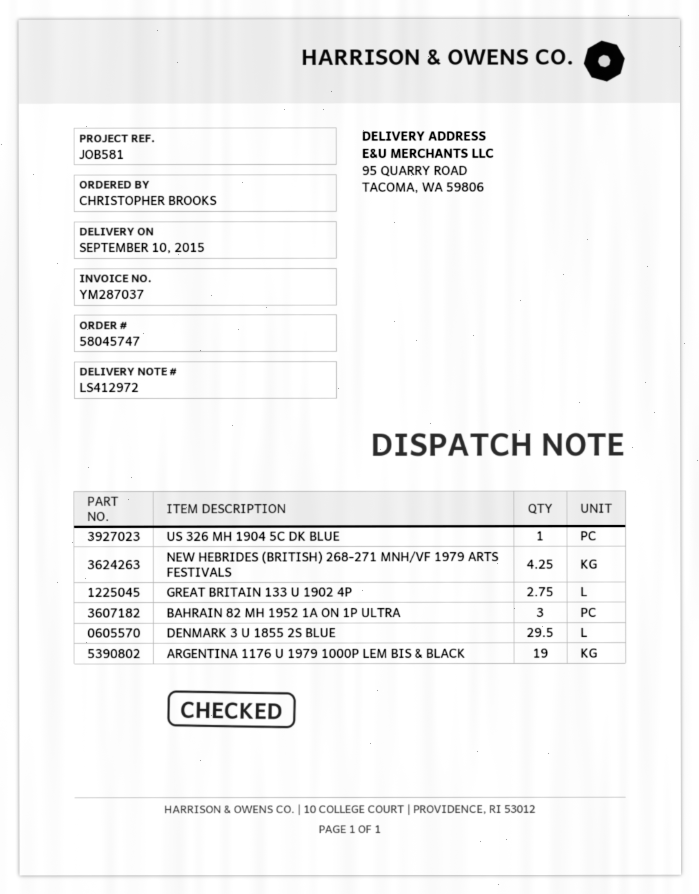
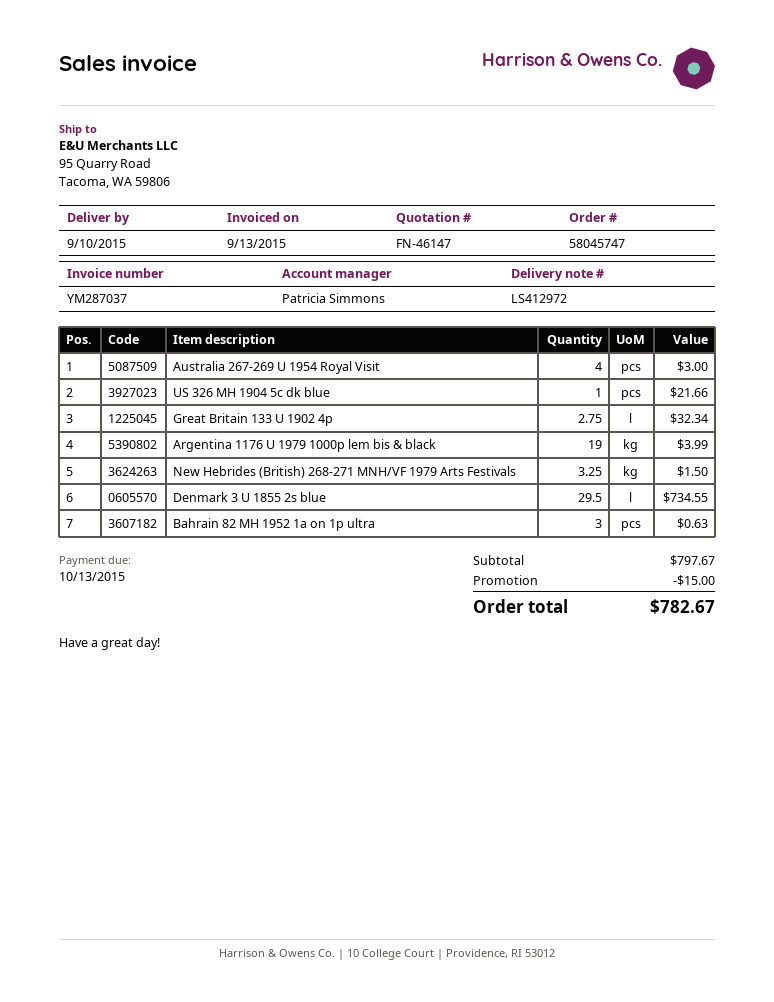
NEW HEBRIDES (BRITISH) 268-271 MNH/VF 1979 ARTS FESTIVALS: 4.25 -> 3.25
Australia 267-269 U 1954 Royal Visit: none -> 4

